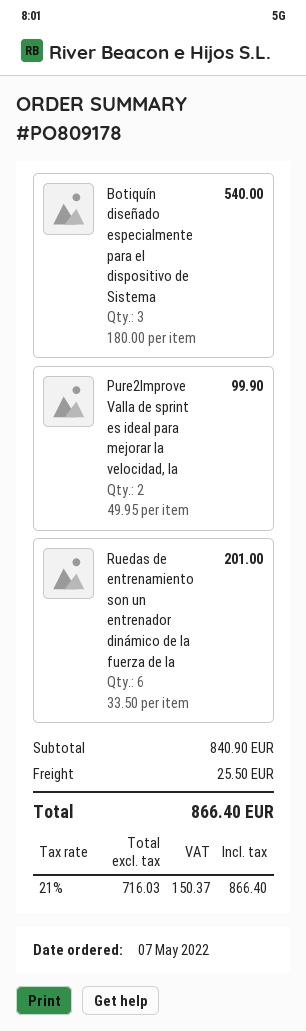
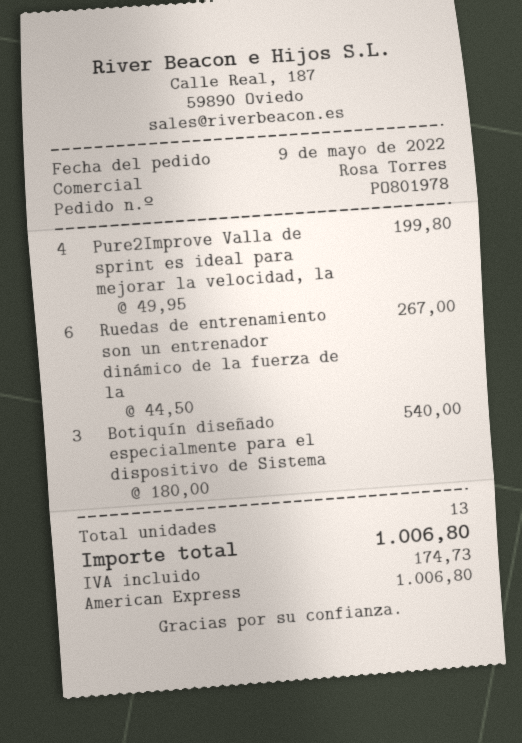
order number: PO809178 -> PO801978
order date: 2022-05-07 -> 2022-05-09
Pure2Improve Valla de sprint es ideal para mejorar la velocidad, la: 2 x 49.95 = 99.90 -> 4 x 49.95 = 199.80
Ruedas de entrenamiento son un entrenador dinámico de la fuerza de la: 6 x 33.50 = 201.00 -> 6 x 44.50 = 267.00
shipping: 25.50 -> none
tax: 150.37 -> 174.73
total: 866.40 -> 1006.80

